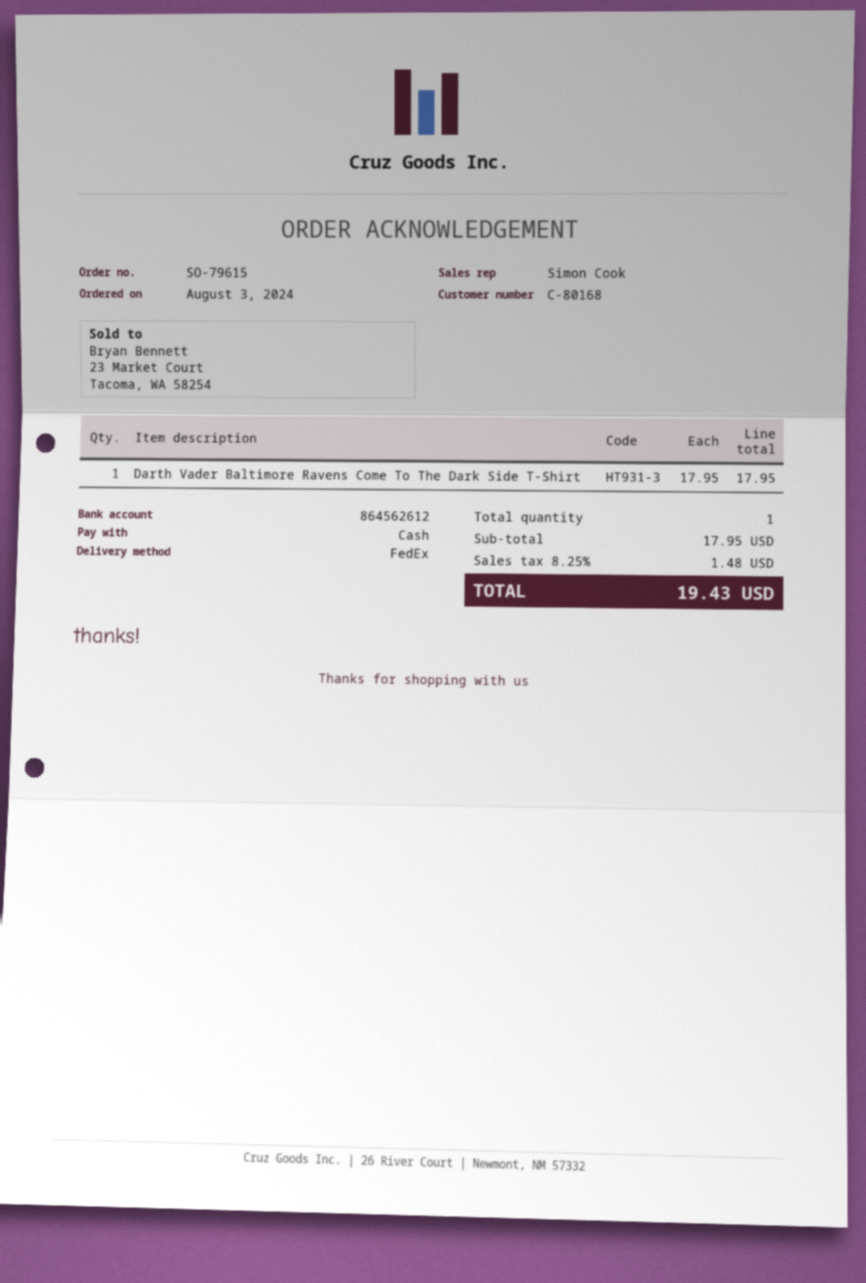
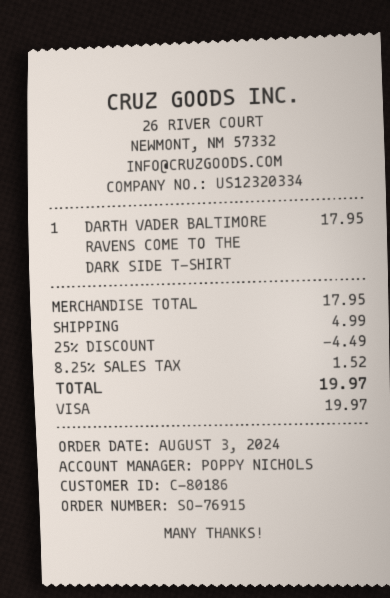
order number: SO-79615 -> SO-76915
customer number: C-80168 -> C-80186
sales rep: Simon Cook -> POPPY NICHOLS
payment method: cash -> Visa
discount: none -> 25% = 4.49
shipping: none -> 4.99
tax: 8.25% = 1.48 -> 8.25% = 1.52
total: 19.43 -> 19.97

